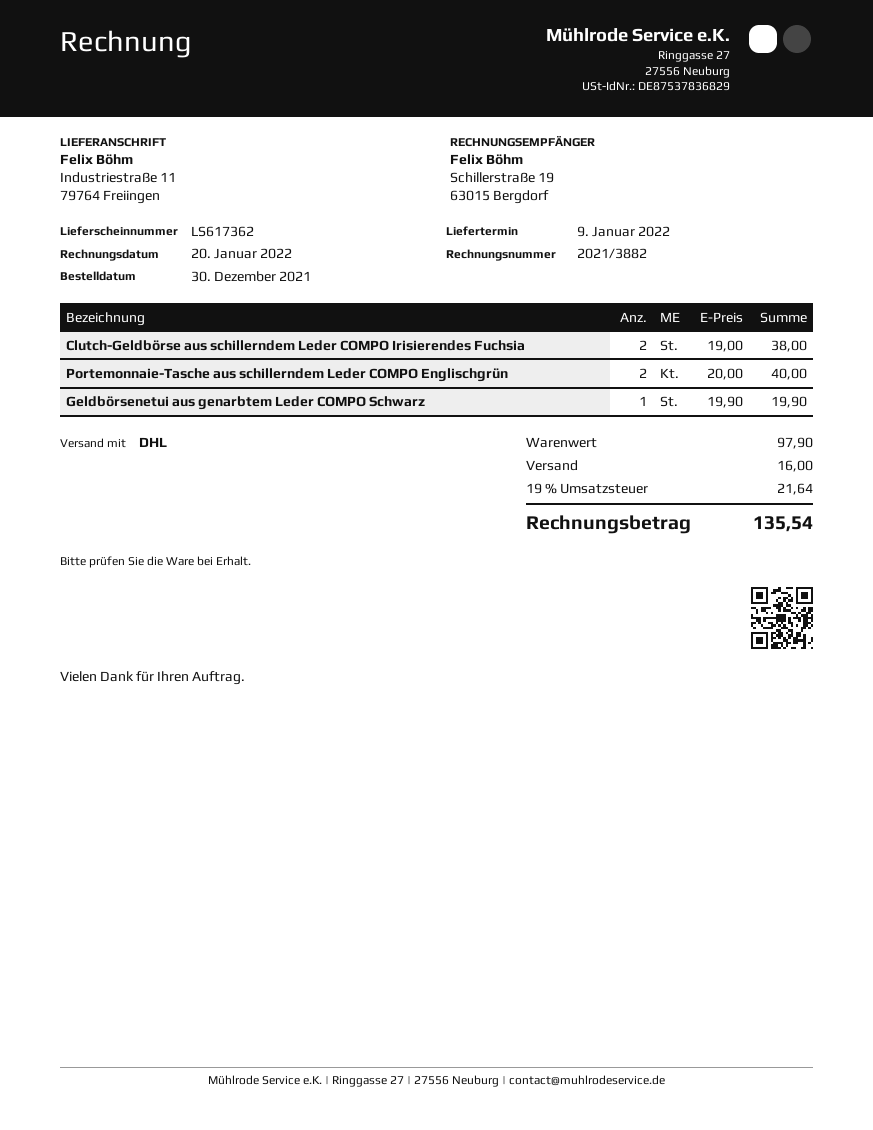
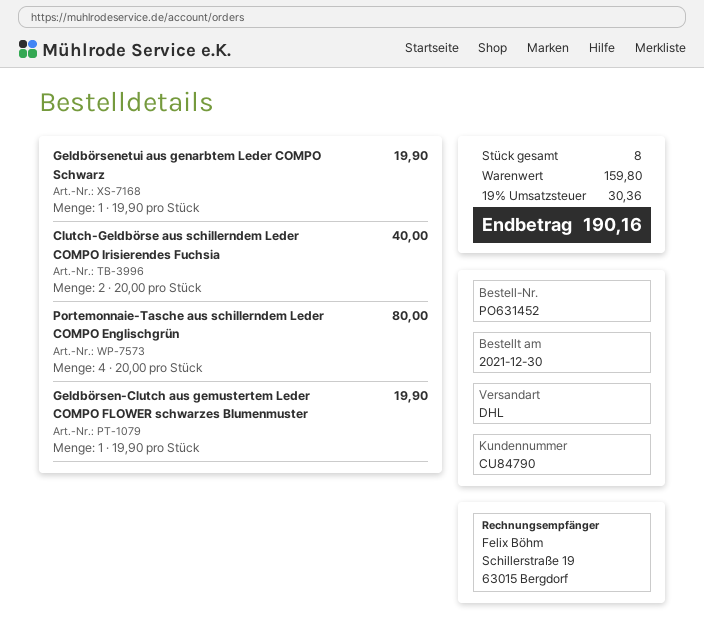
Clutch-Geldbörse aus schillerndem Leder COMPO Irisierendes Fuchsia: 2 x 19.00 = 38.00 -> 2 x 20.00 = 40.00
Portemonnaie-Tasche aus schillerndem Leder COMPO Englischgrün: 2 x 20.00 = 40.00 -> 4 x 20.00 = 80.00
Geldbörsen-Clutch aus gemustertem Leder COMPO FLOWER schwarzes Blumenmuster: none -> 1 x 19.90 = 19.90
subtotal: 97.90 -> 159.80
shipping: 16.00 -> none
tax: 19% = 21.64 -> 19% = 30.36
total: 135.54 -> 190.16

